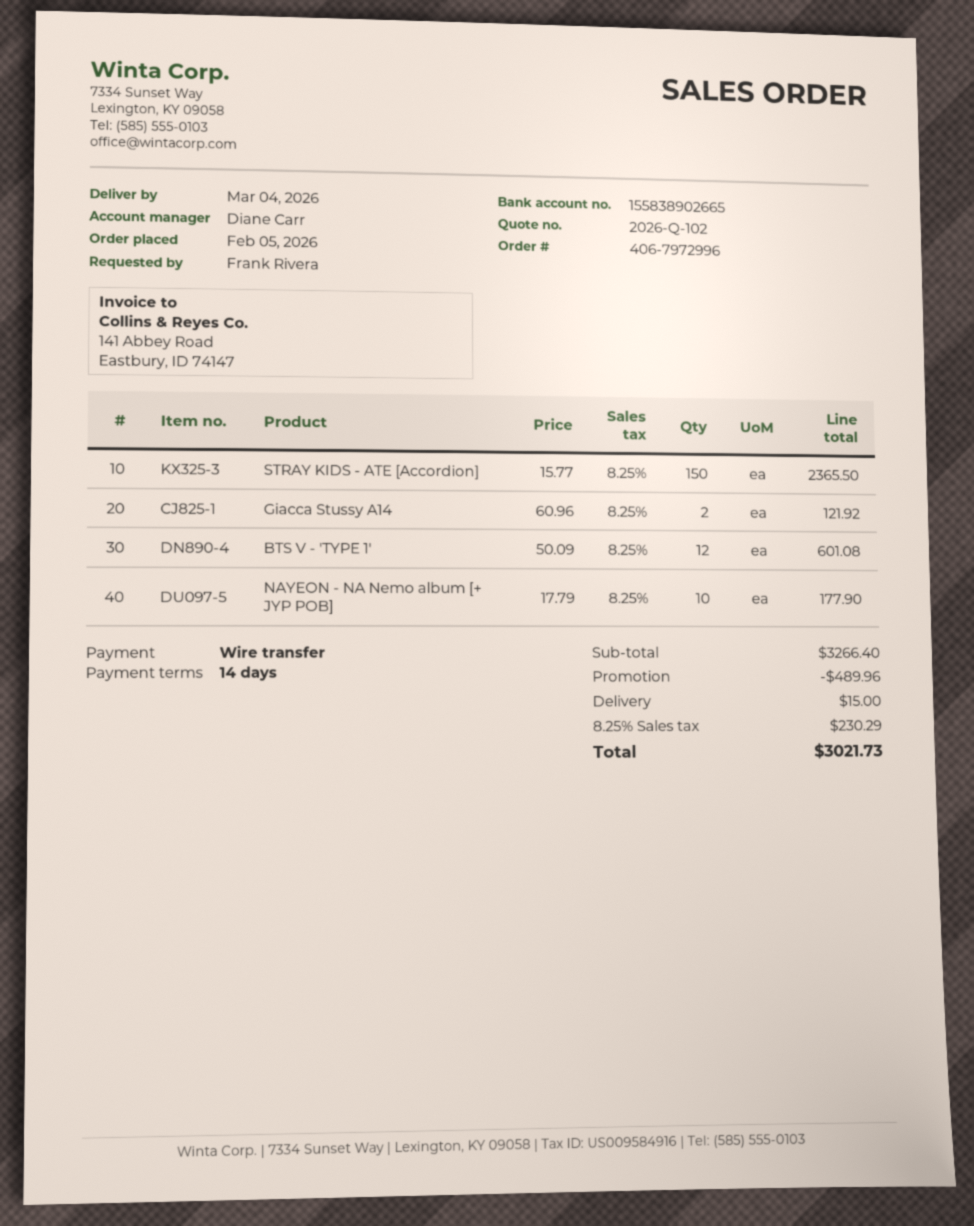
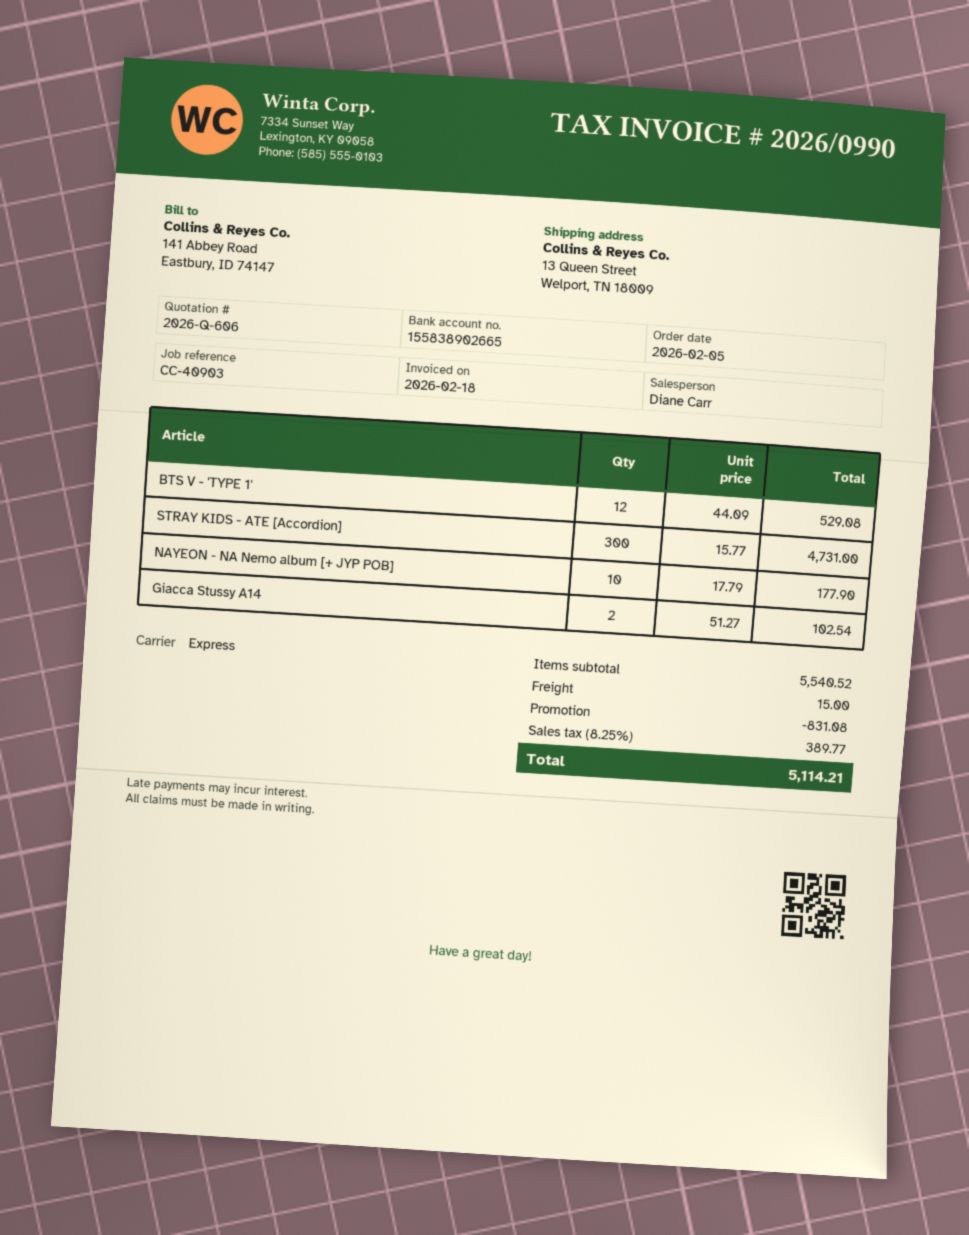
quote number: 2026-Q-102 -> 2026-Q-606
STRAY KIDS - ATE [Accordion]: 150 x 15.77 = 2365.50 -> 300 x 15.77 = 4731.00
Giacca Stussy A14: 2 x 60.96 = 121.92 -> 2 x 51.27 = 102.54
BTS V - 'TYPE 1': 12 x 50.09 = 601.08 -> 12 x 44.09 = 529.08
subtotal: 3266.40 -> 5540.52
discount: 489.96 -> 831.08
tax: 8.25% = 230.29 -> 8.25% = 389.77
total: 3021.73 -> 5114.21

